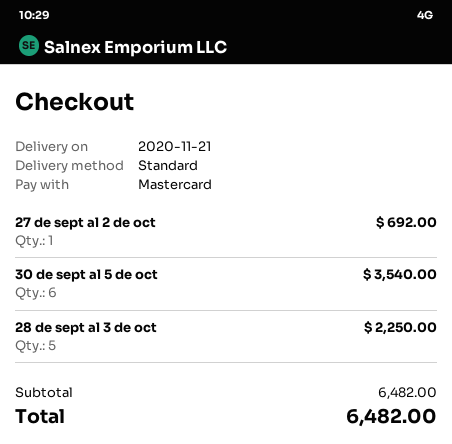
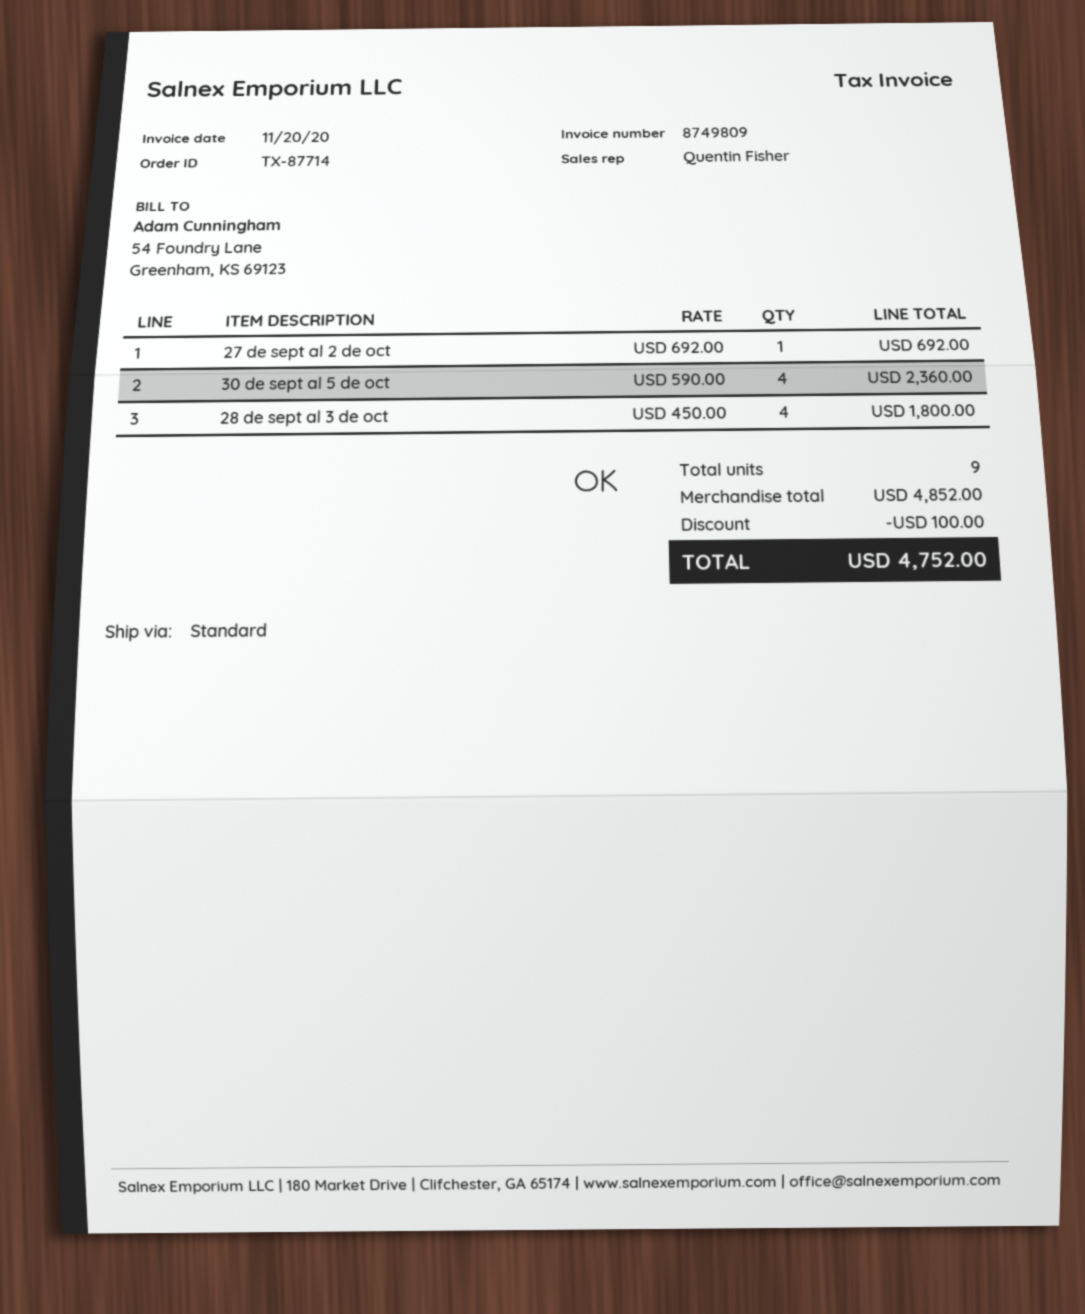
30 de sept al 5 de oct: 6 for 3540.00 -> 4 for 2360.00
28 de sept al 3 de oct: 5 for 2250.00 -> 4 for 1800.00
subtotal: 6482.00 -> 4852.00
discount: none -> 100.00
total: 6482.00 -> 4752.00

